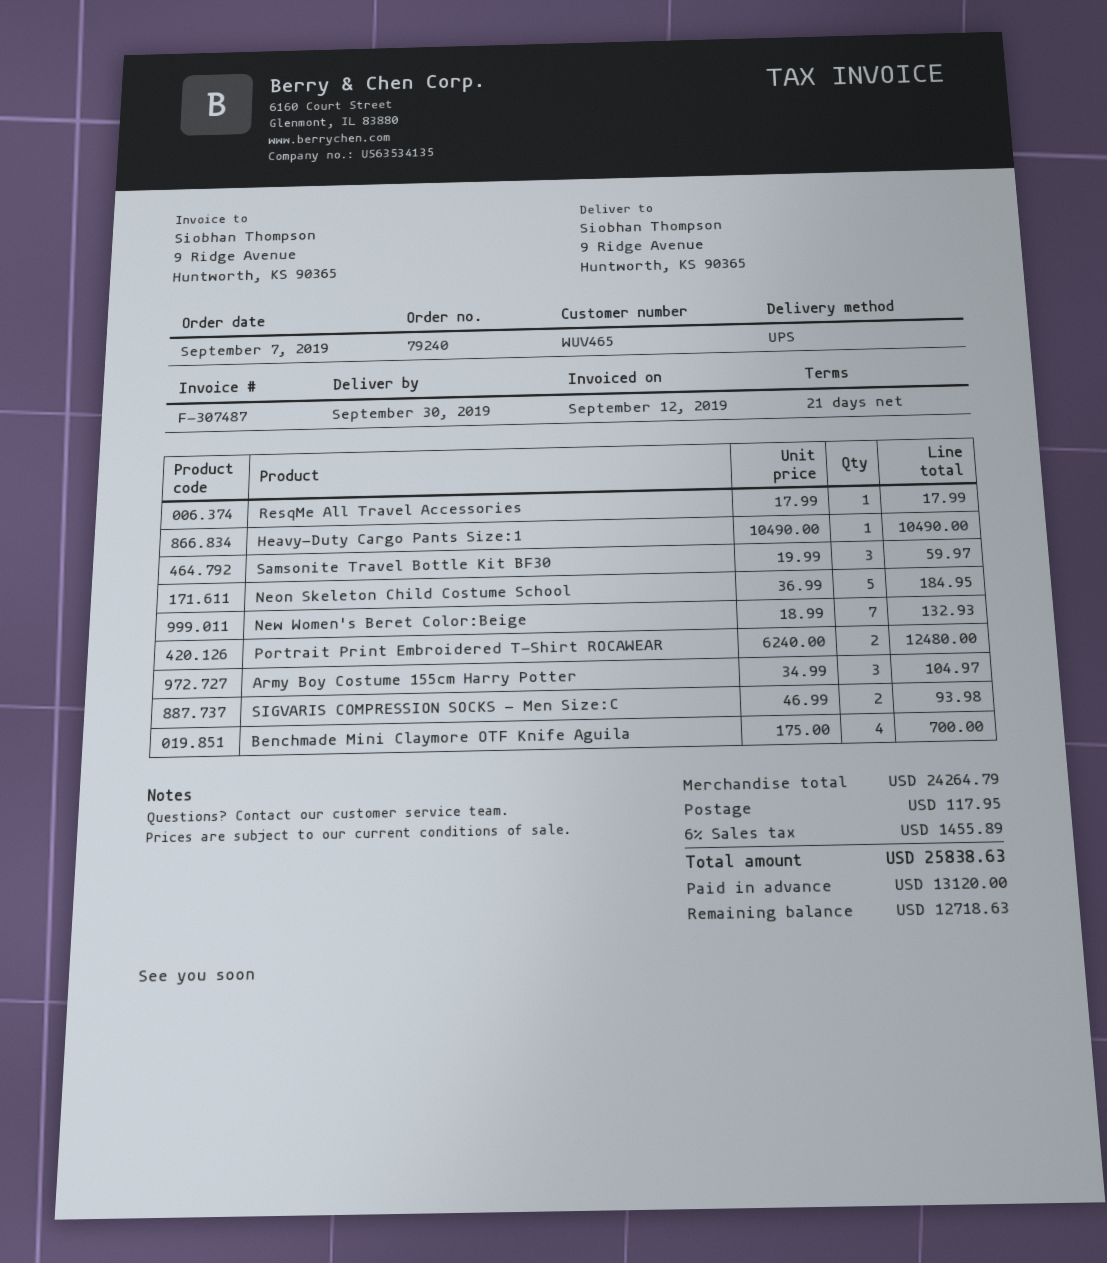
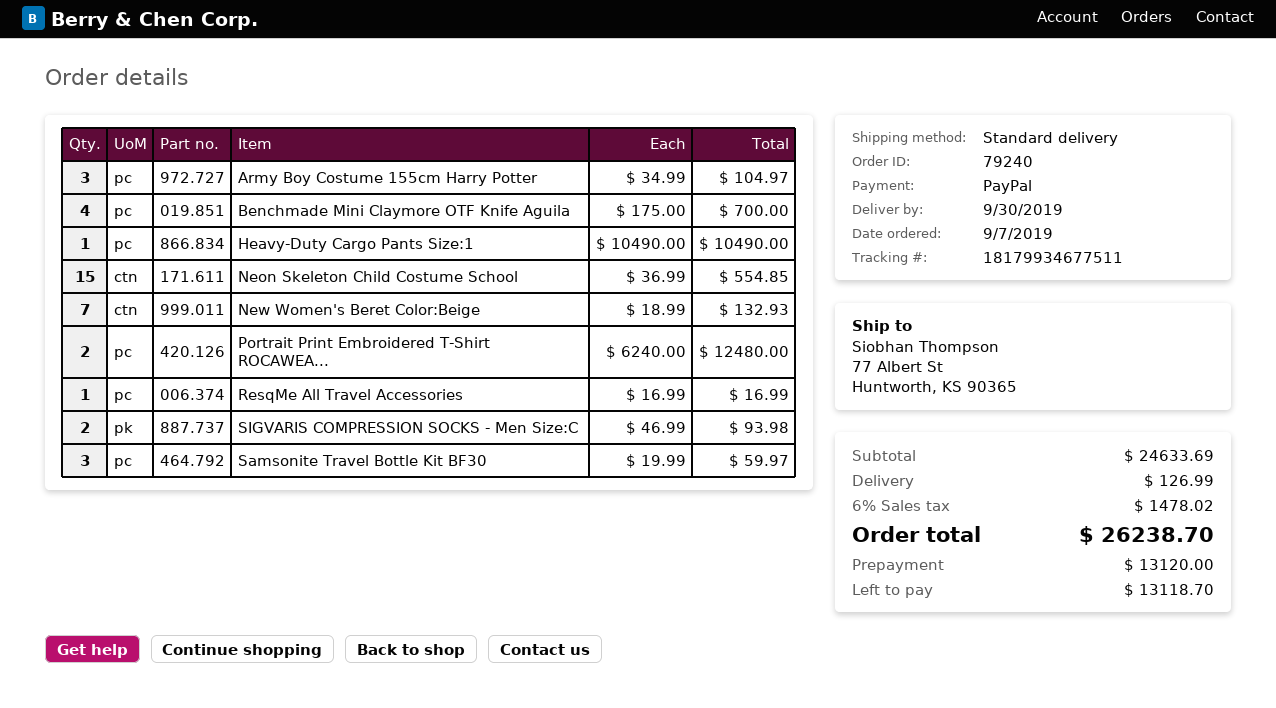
shipping method: UPS -> standard
ship to: 9 Ridge Avenue, Huntworth, KS 90365 -> 77 Albert St, Huntworth, KS 90365
ResqMe All Travel Accessories: 1 x 17.99 = 17.99 -> 1 x 16.99 = 16.99
Neon Skeleton Child Costume School: 5 x 36.99 = 184.95 -> 15 x 36.99 = 554.85
subtotal: 24264.79 -> 24633.69
shipping: 117.95 -> 126.99
tax: 6% = 1455.89 -> 6% = 1478.02
total: 25838.63 -> 26238.70
balance: 12718.63 -> 13118.70

